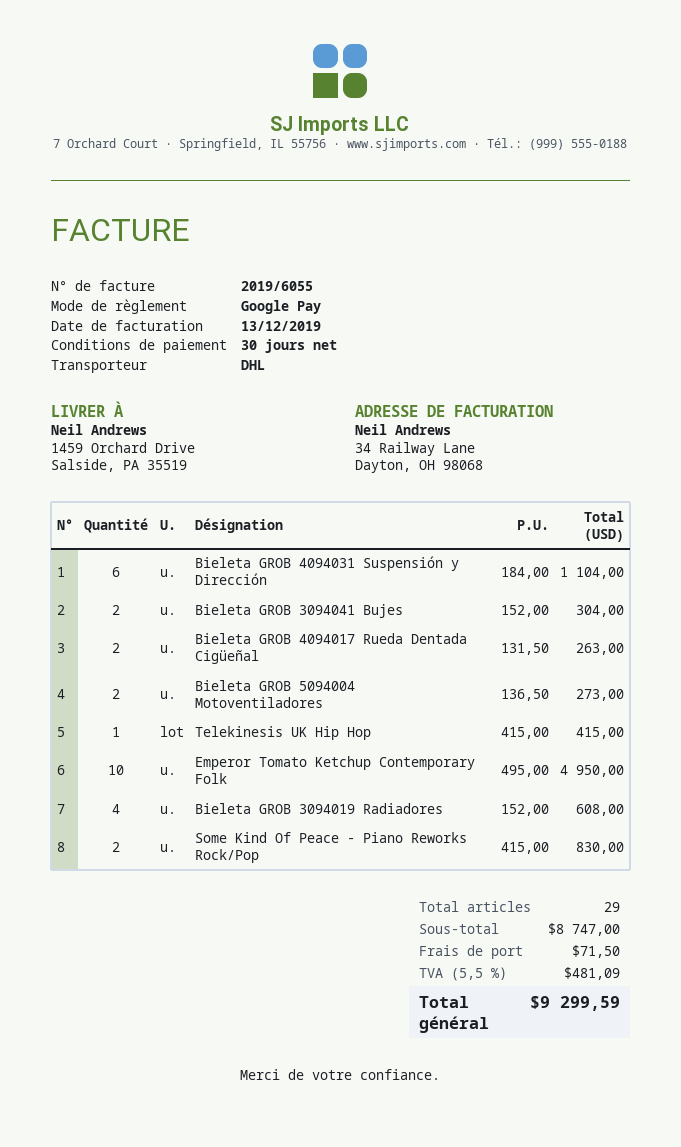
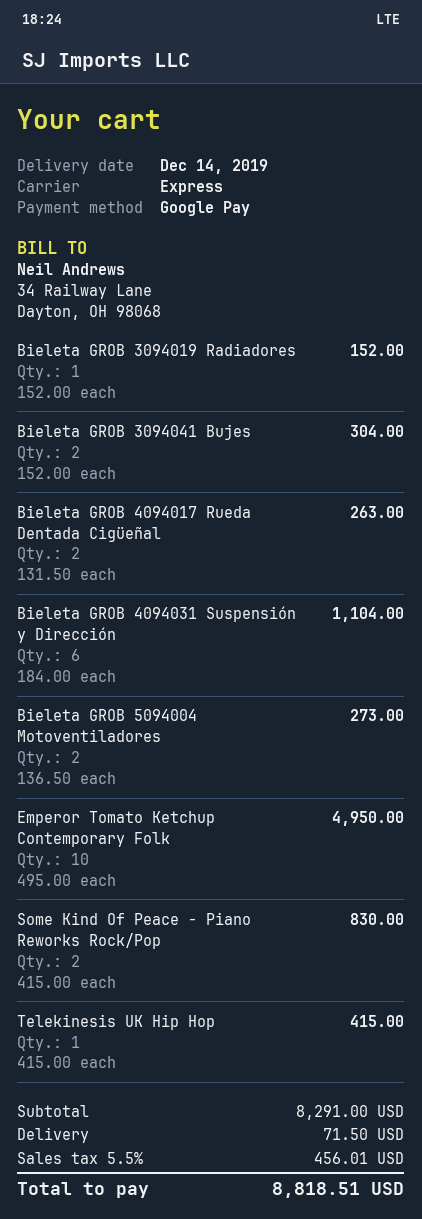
shipping method: DHL -> express
Bieleta GROB 3094019 Radiadores: 4 x 152.00 = 608.00 -> 1 x 152.00 = 152.00
subtotal: 8747.00 -> 8291.00
tax: 5.5% = 481.09 -> 5.5% = 456.01
total: 9299.59 -> 8818.51

